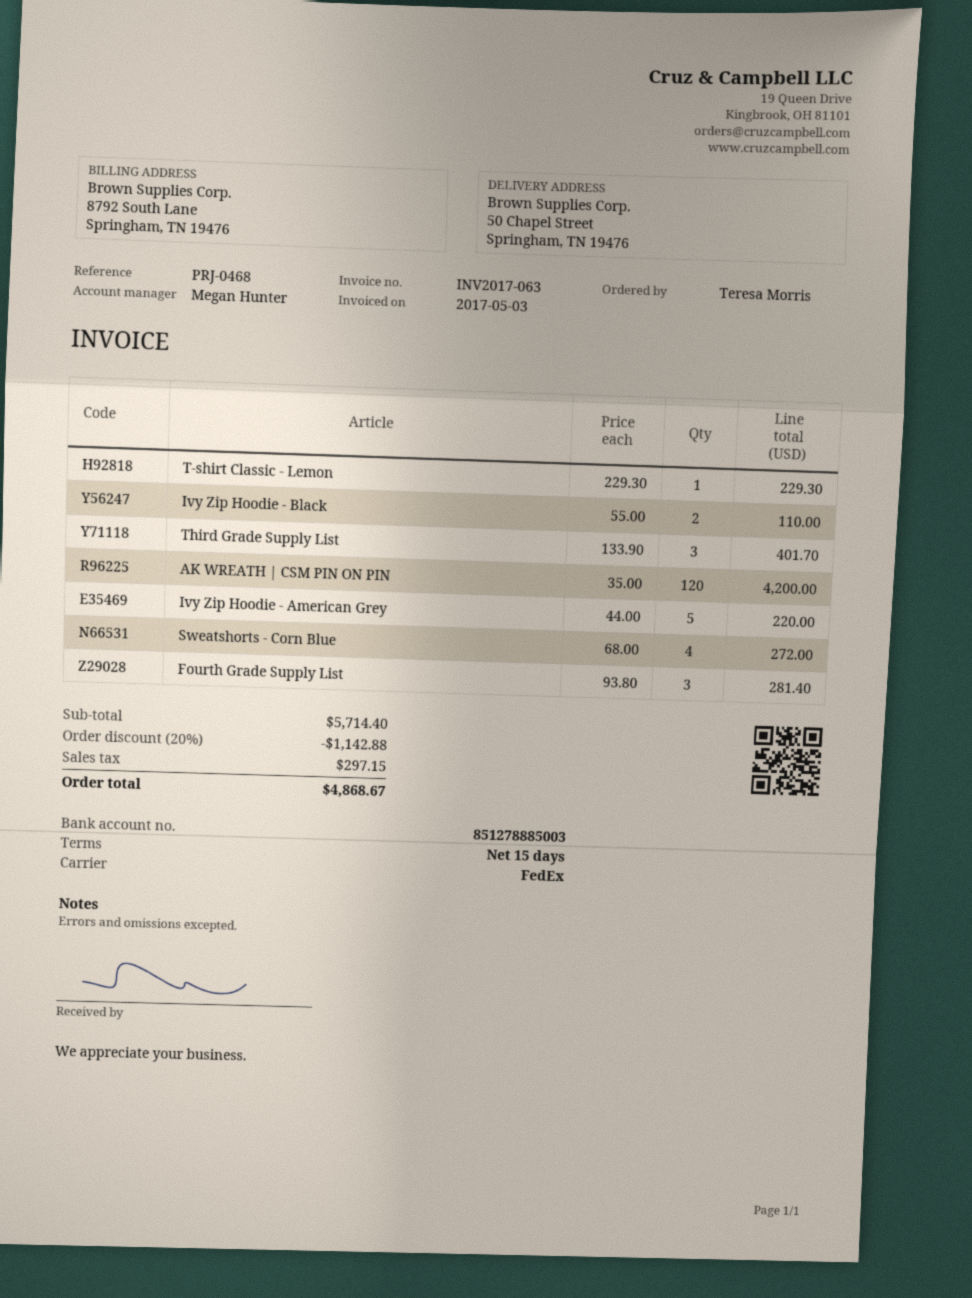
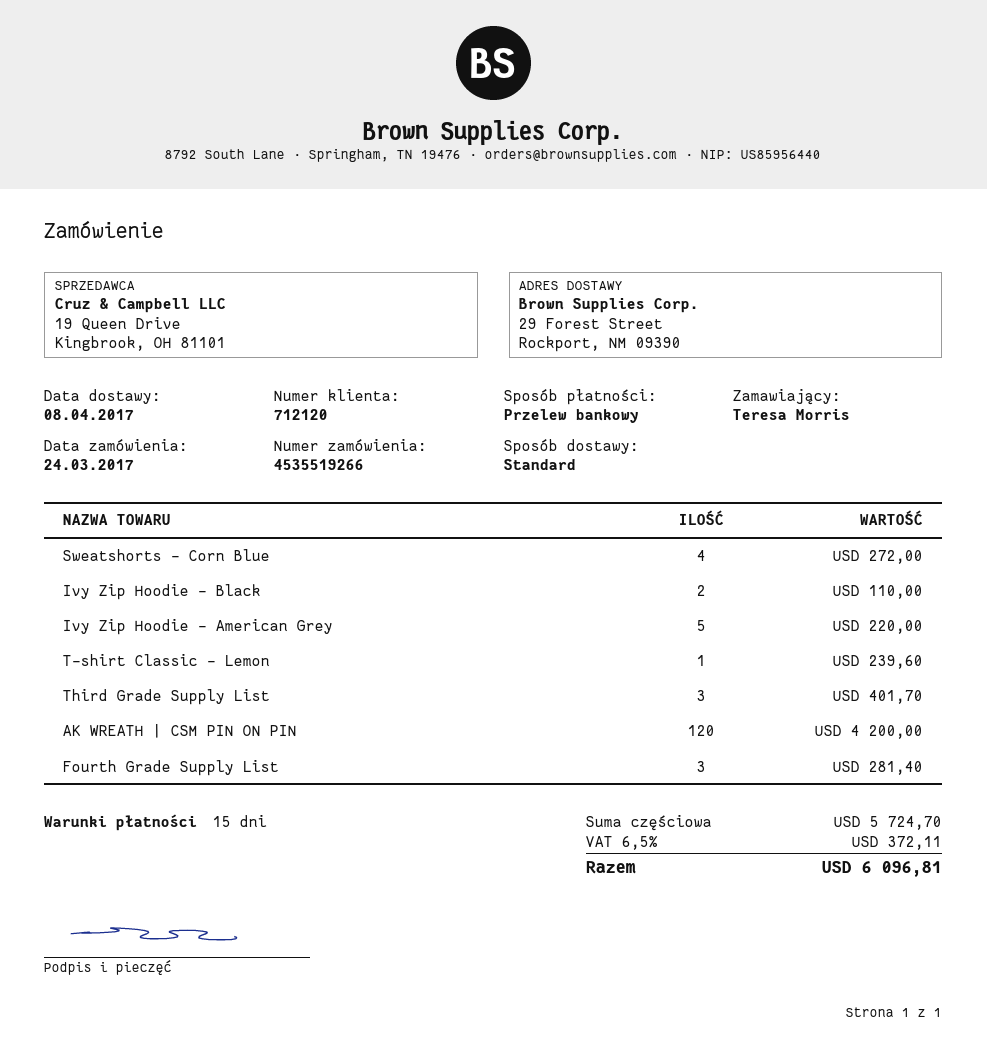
shipping method: FedEx -> standard
ship to: 50 Chapel Street, Springham, TN 19476 -> 29 Forest Street, Rockport, NM 09390
T-shirt Classic - Lemon: 1 for 229.30 -> 1 for 239.60
subtotal: 5714.40 -> 5724.70
discount: 20% = 1142.88 -> none
tax: 297.15 -> 372.11
total: 4868.67 -> 6096.81

